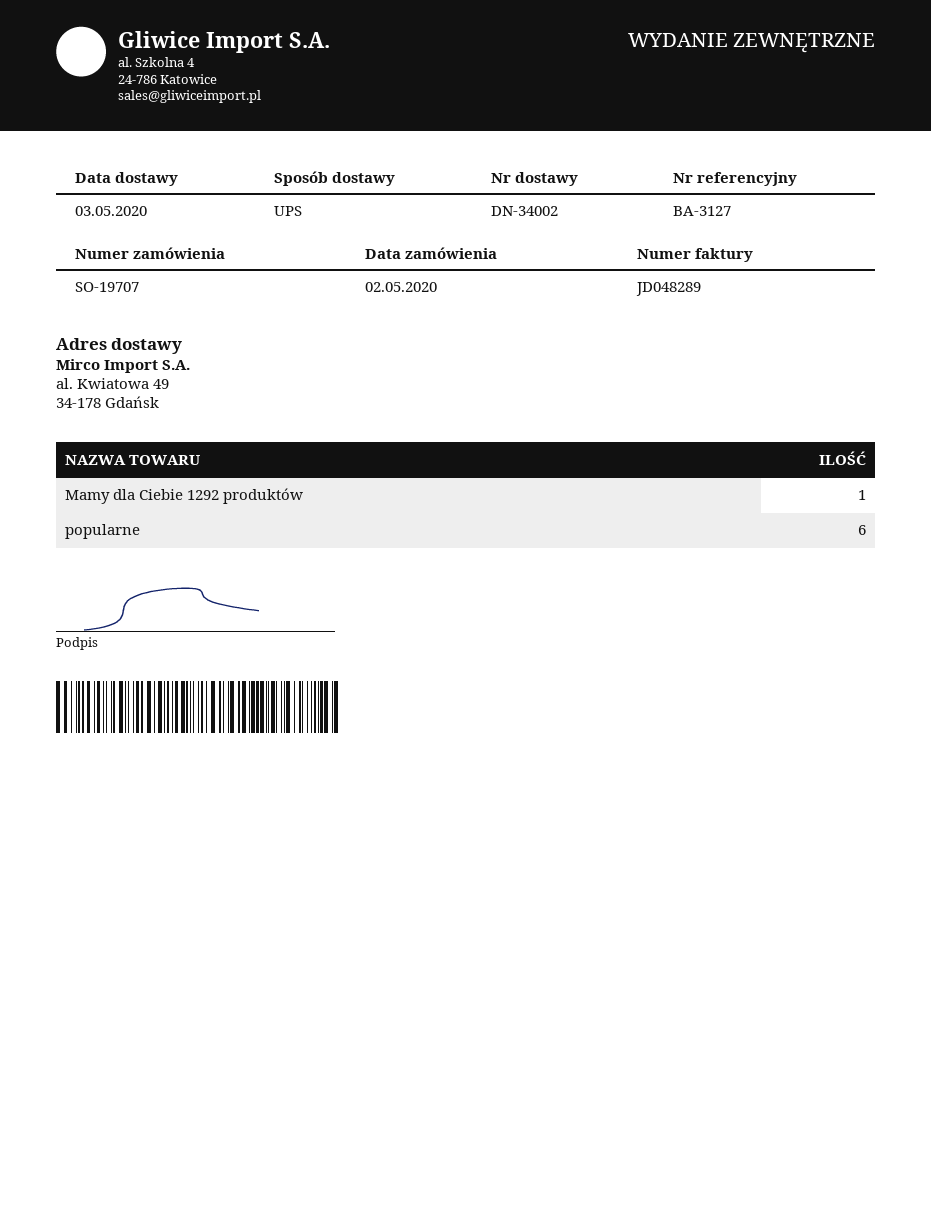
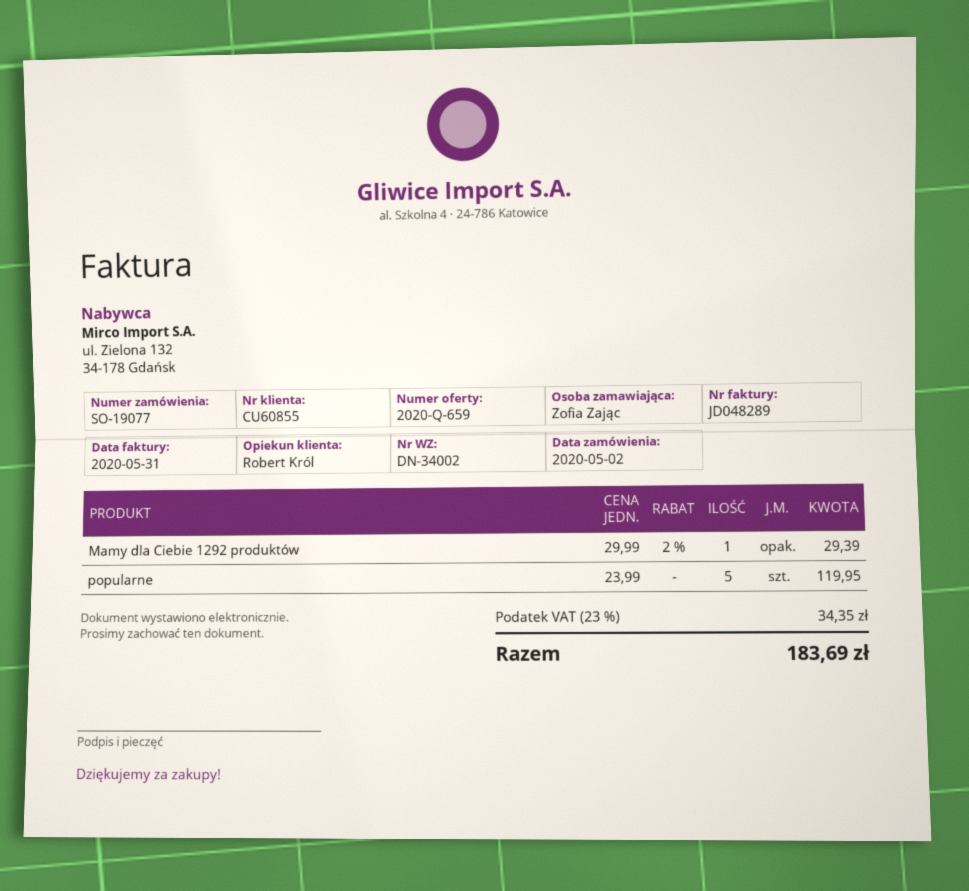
order number: SO-19707 -> SO-19077
popularne: 6 -> 5

